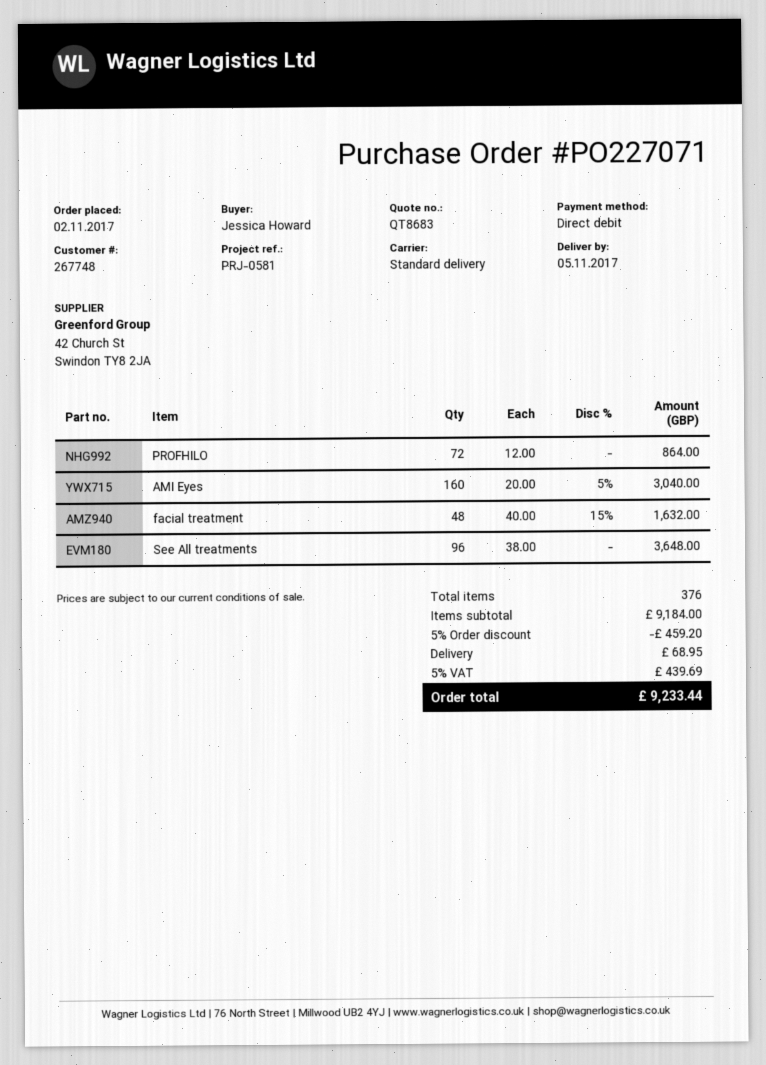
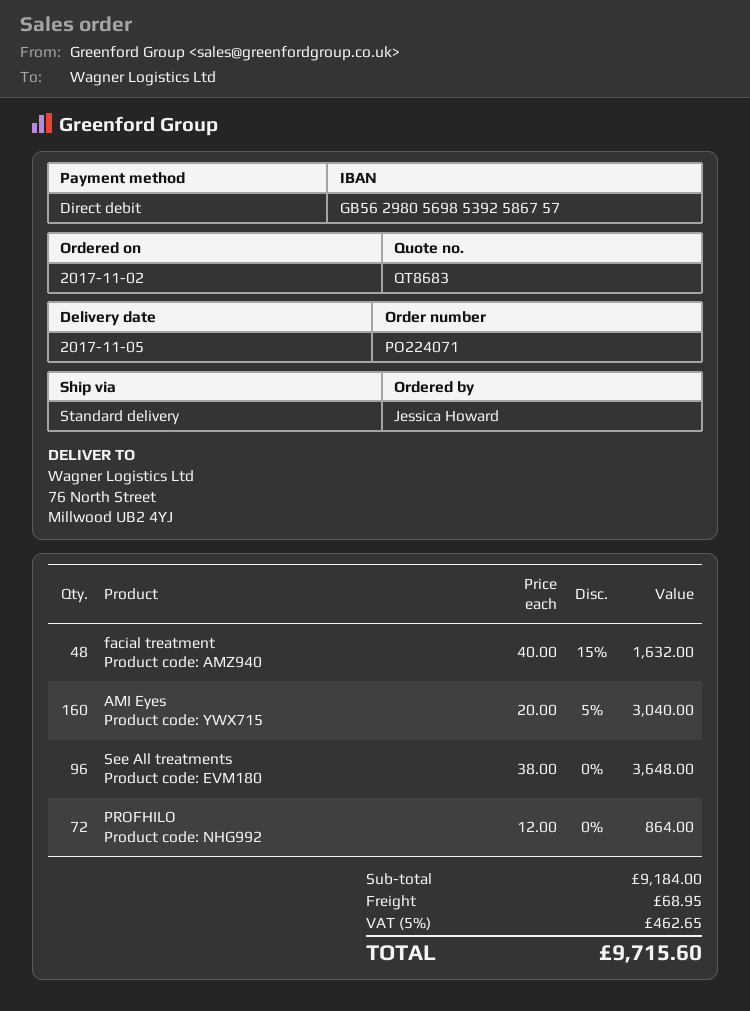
order number: PO227071 -> PO224071
discount: 5% = 459.20 -> none
tax: 5% = 439.69 -> 5% = 462.65
total: 9233.44 -> 9715.60

